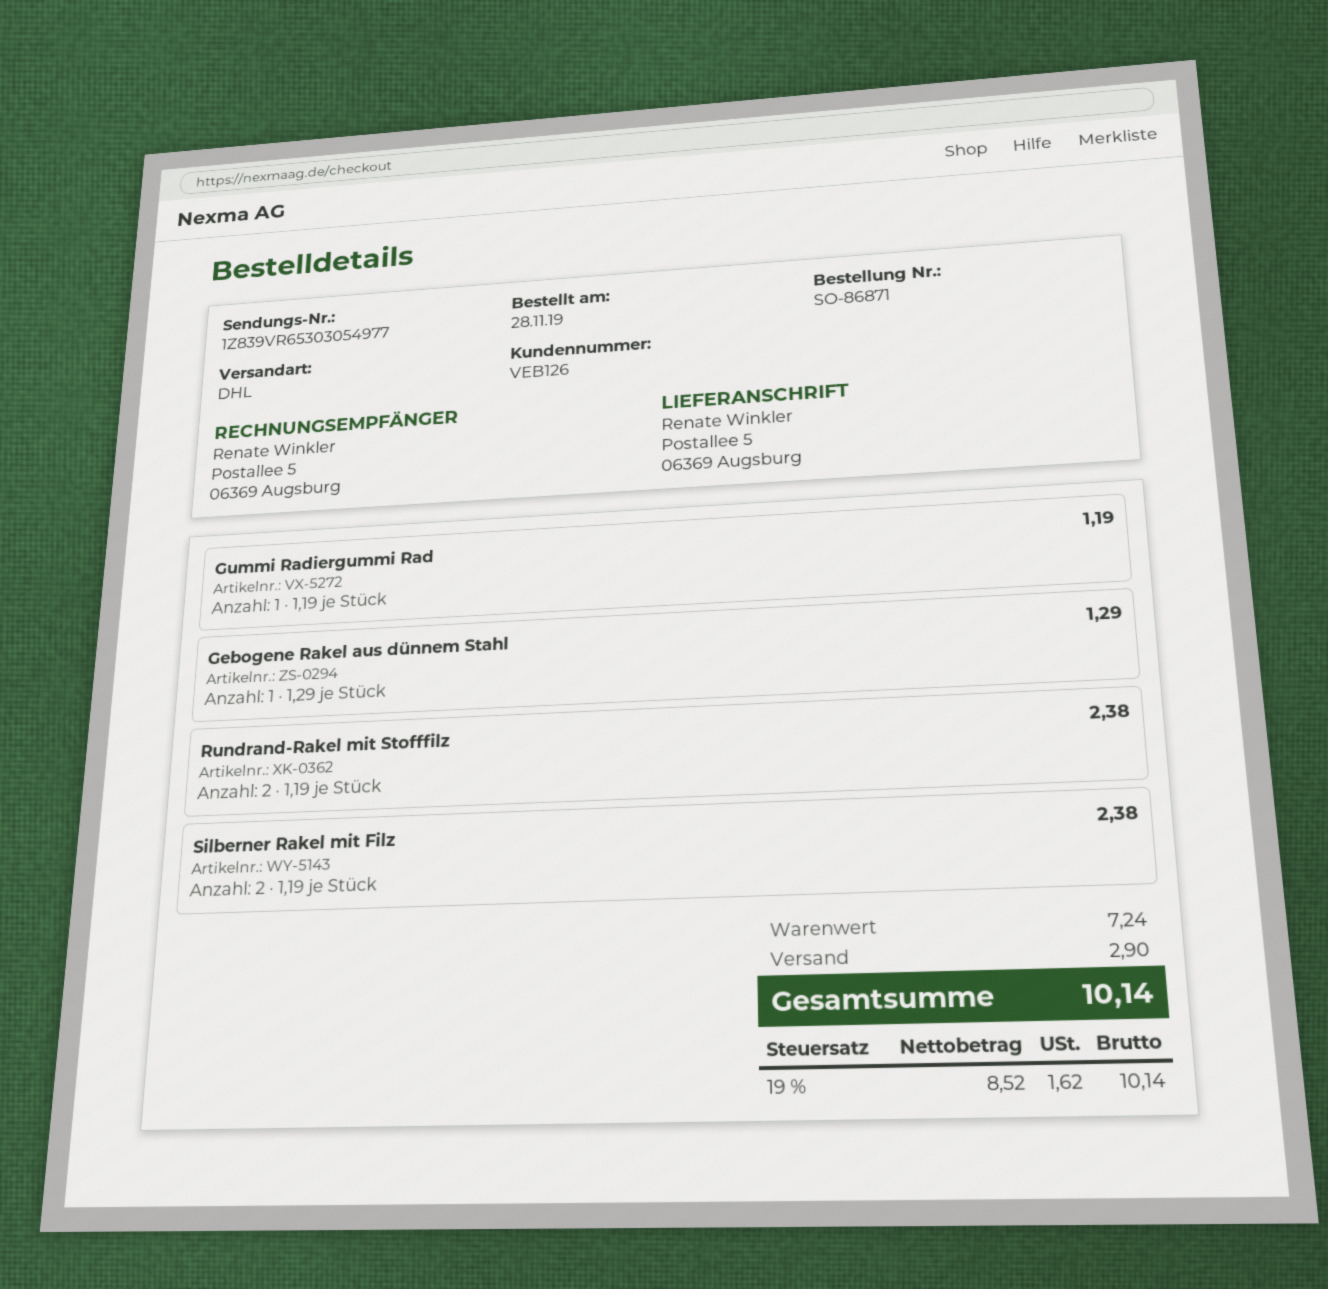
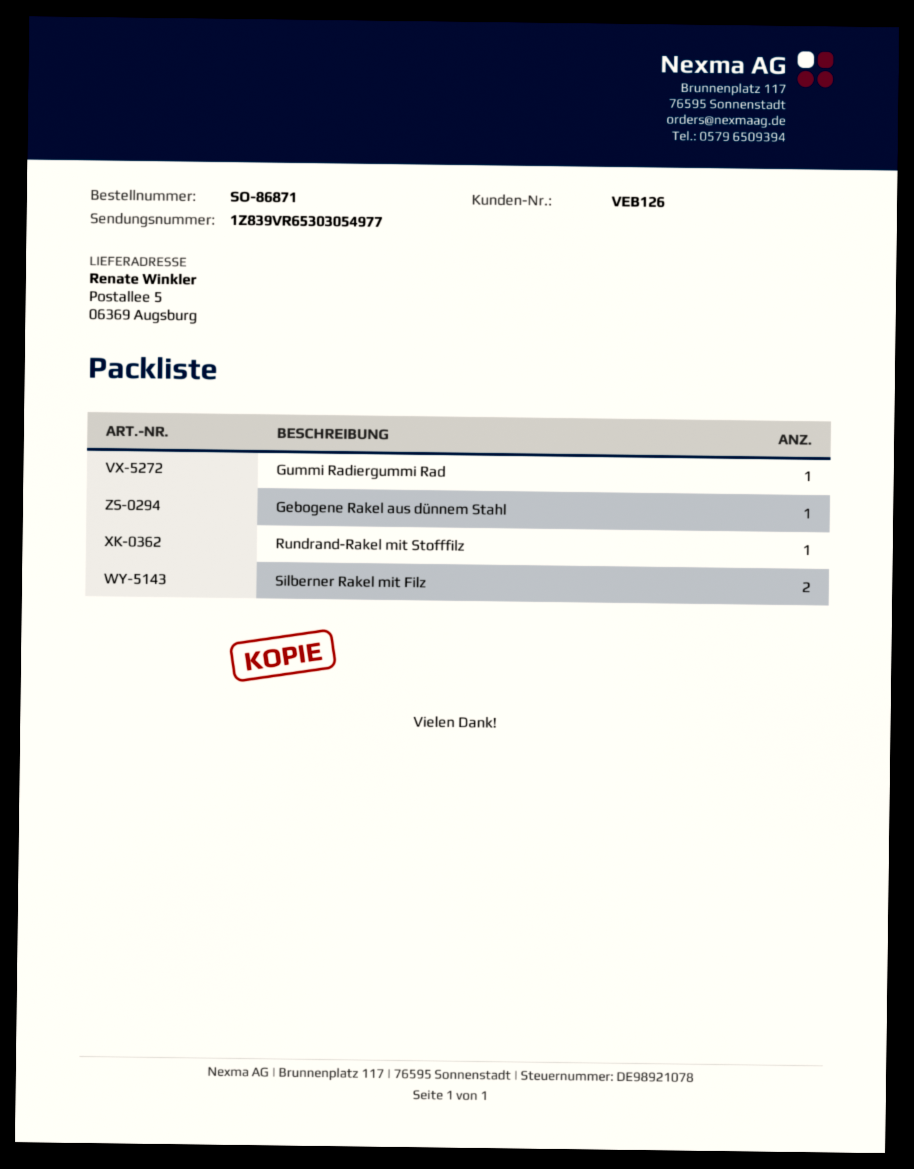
Rundrand-Rakel mit Stofffilz: 2 -> 1

